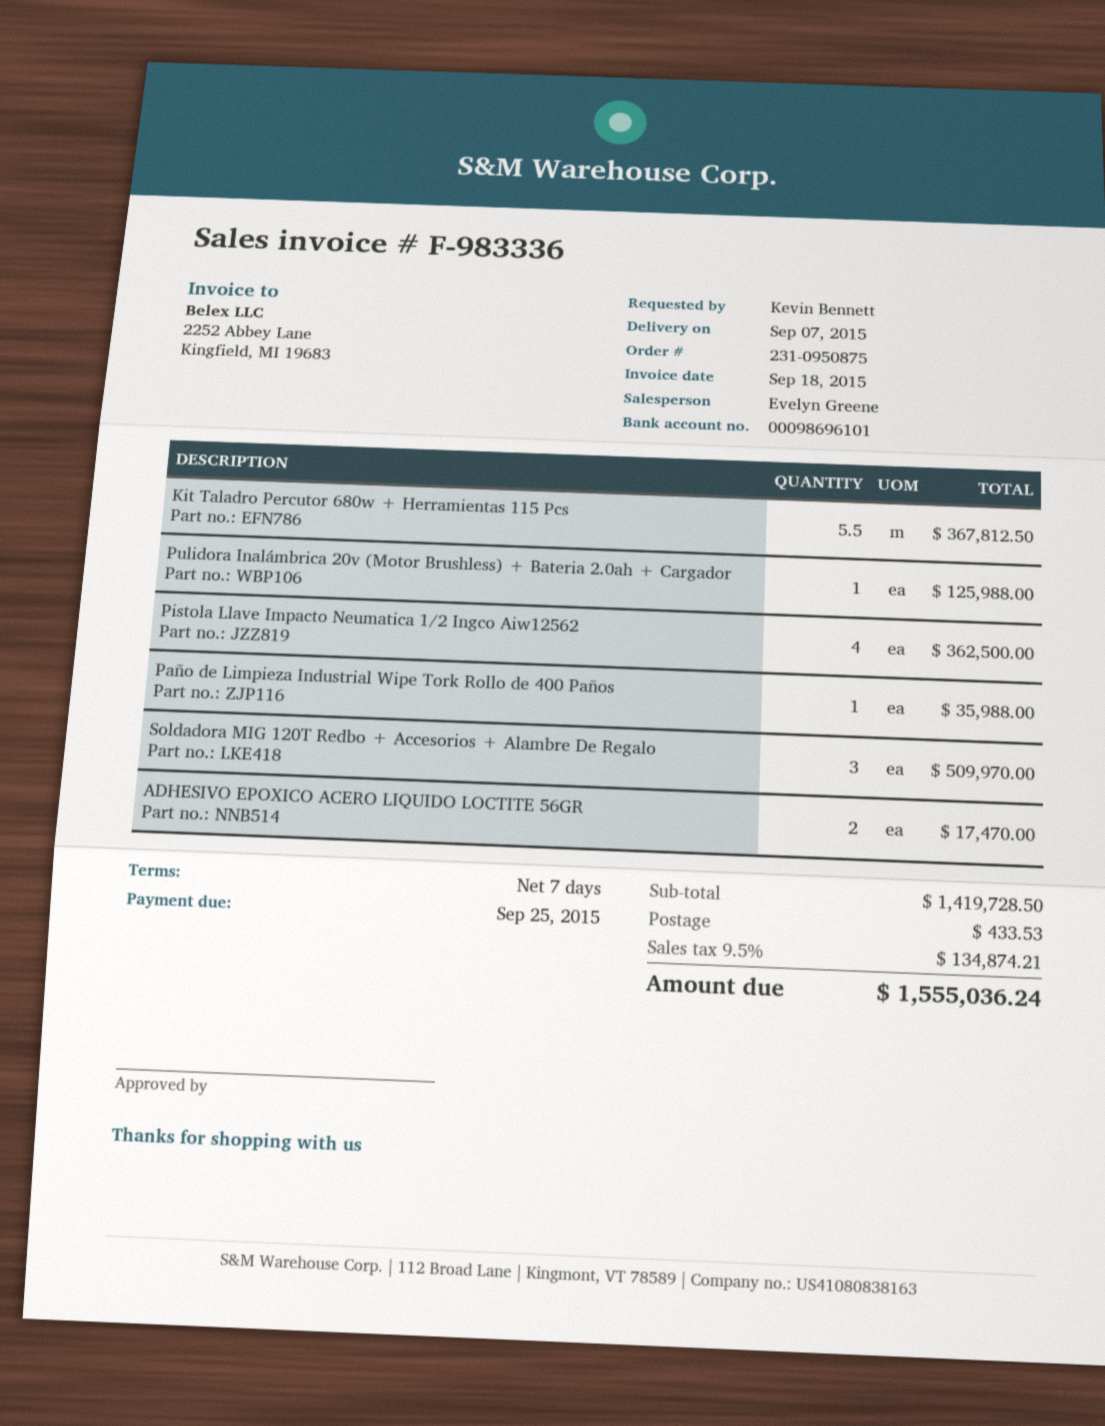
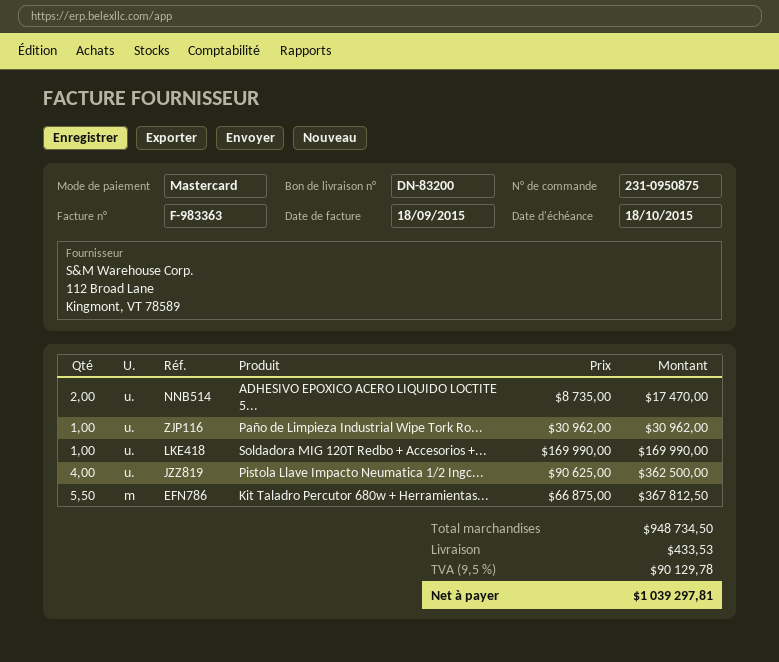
invoice number: F-983336 -> F-983363
due date: 2015-09-25 -> 2015-10-18
Pulidora Inalámbrica 20v (Motor Brushless) + Bateria 2.0ah + Cargador: 1 for 125988.00 -> none
Paño de Limpieza Industrial Wipe Tork Rollo de 400 Paños: 1 for 35988.00 -> 1 for 30962.00
Soldadora MIG 120T Redbo + Accesorios + Alambre De Regalo: 3 for 509970.00 -> 1 for 169990.00
subtotal: 1419728.50 -> 948734.50
tax: 9.5% = 134874.21 -> 9.5% = 90129.78
total: 1555036.24 -> 1039297.81

